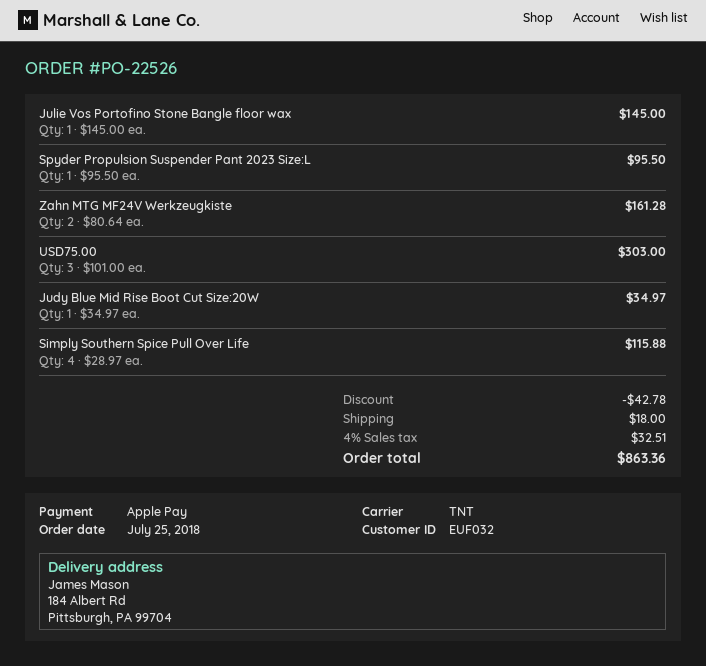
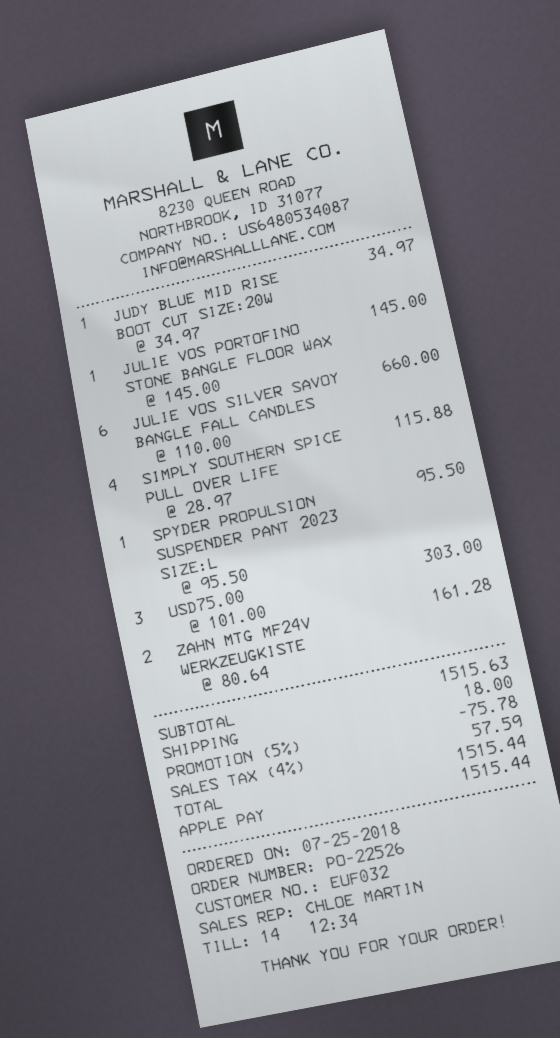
JULIE VOS SILVER SAVOY BANGLE FALL CANDLES: none -> 6 x 110.00 = 660.00
discount: 42.78 -> 75.78
tax: 4% = 32.51 -> 4% = 57.59
total: 863.36 -> 1515.44

